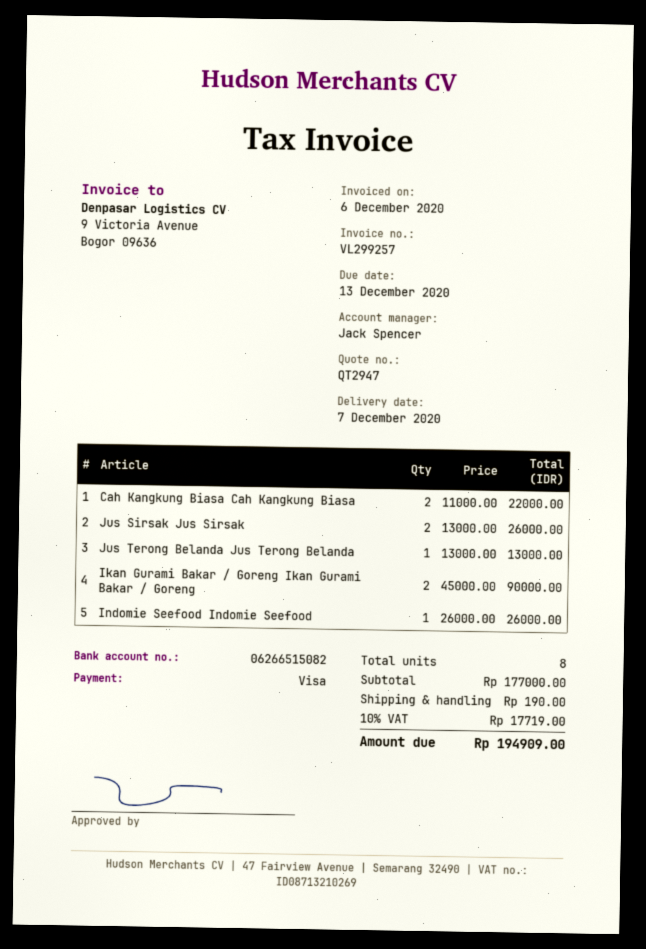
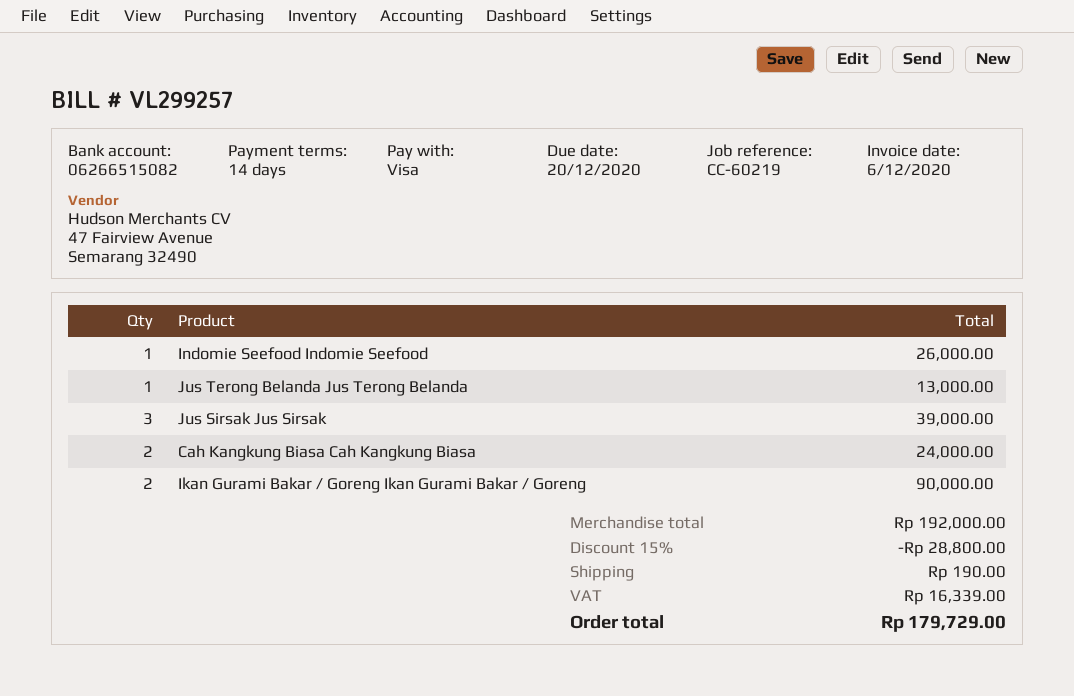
due date: 2020-12-13 -> 2020-12-20
Cah Kangkung Biasa Cah Kangkung Biasa: 2 for 22000.00 -> 2 for 24000.00
Jus Sirsak Jus Sirsak: 2 for 26000.00 -> 3 for 39000.00
subtotal: 177000.00 -> 192000.00
discount: none -> 15% = 28800.00
tax: 17719.00 -> 16339.00
total: 194909.00 -> 179729.00

